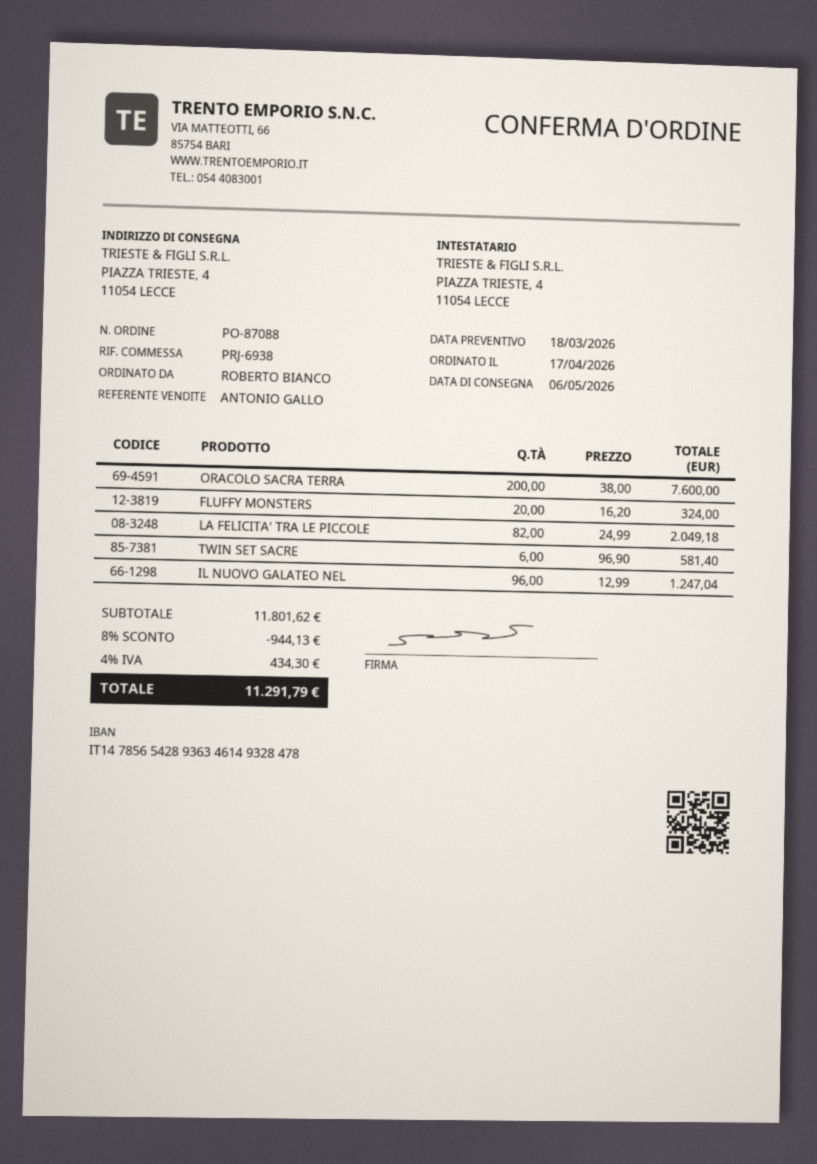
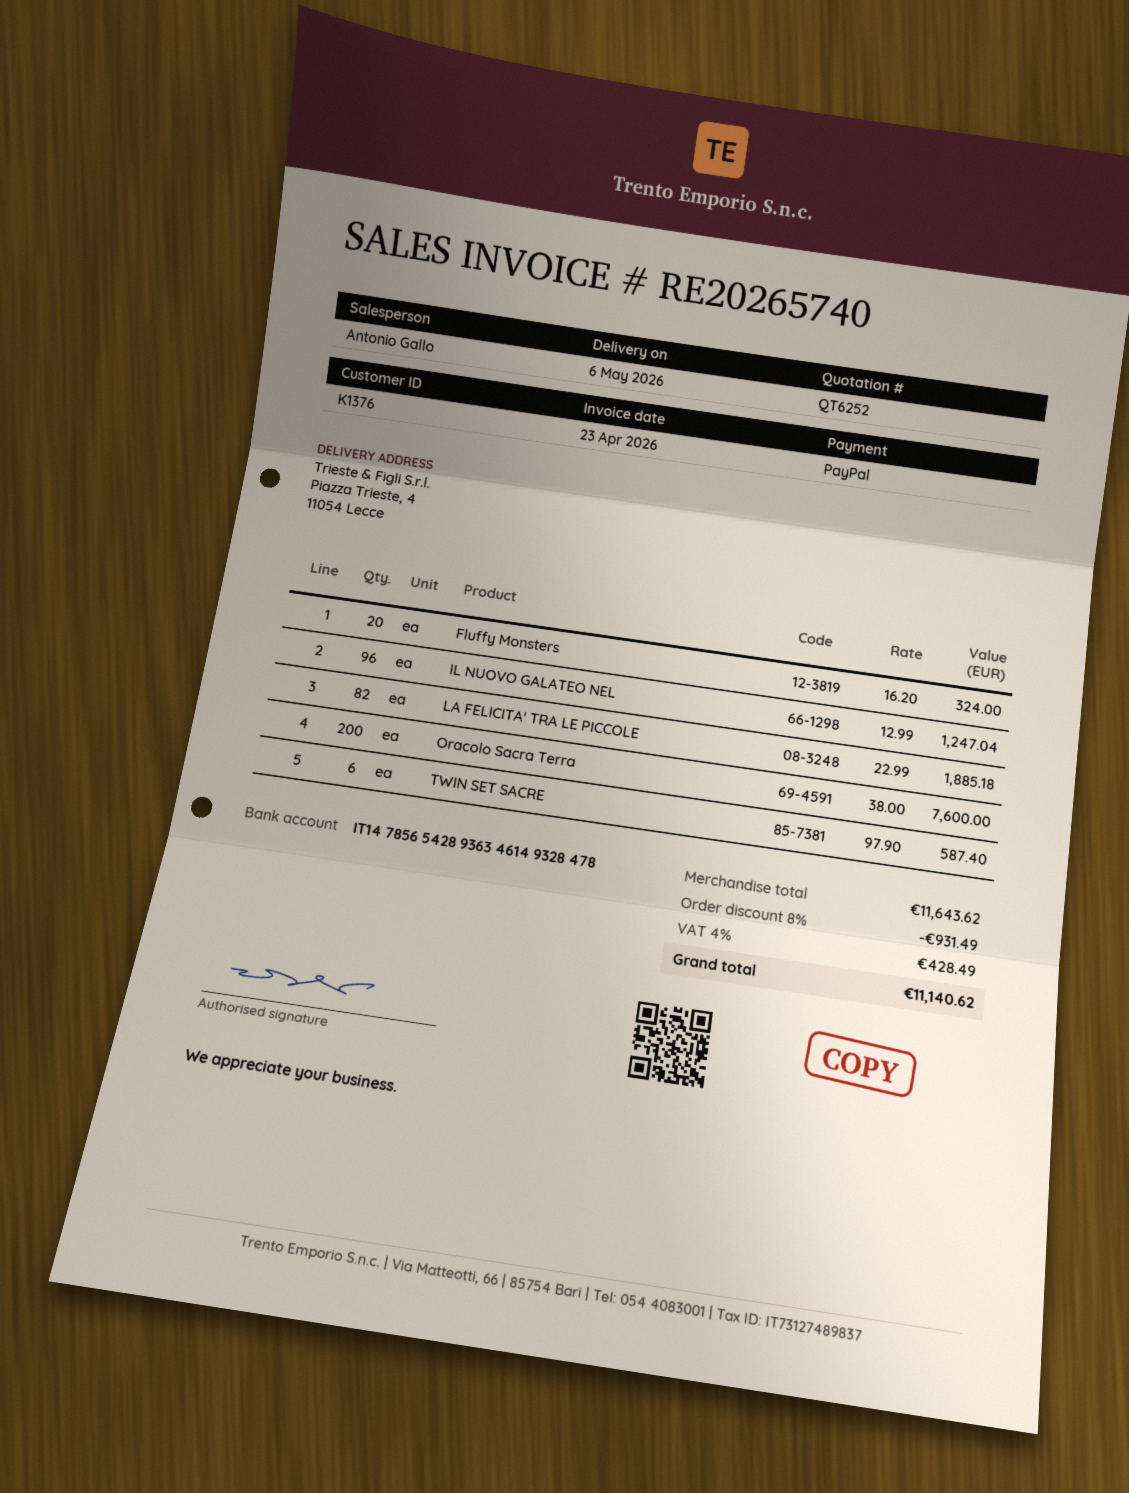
LA FELICITA' TRA LE PICCOLE: 82 x 24.99 = 2049.18 -> 82 x 22.99 = 1885.18
TWIN SET SACRE: 6 x 96.90 = 581.40 -> 6 x 97.90 = 587.40
subtotal: 11801.62 -> 11643.62
discount: 8% = 944.13 -> 8% = 931.49
tax: 4% = 434.30 -> 4% = 428.49
total: 11291.79 -> 11140.62

